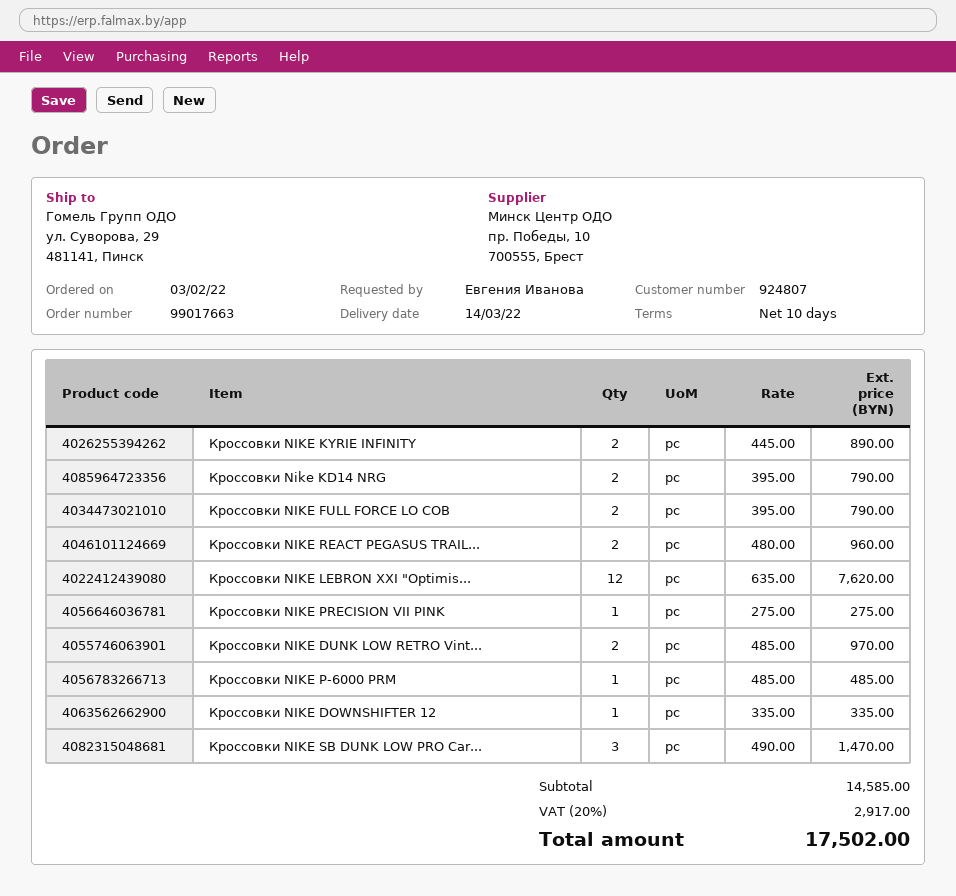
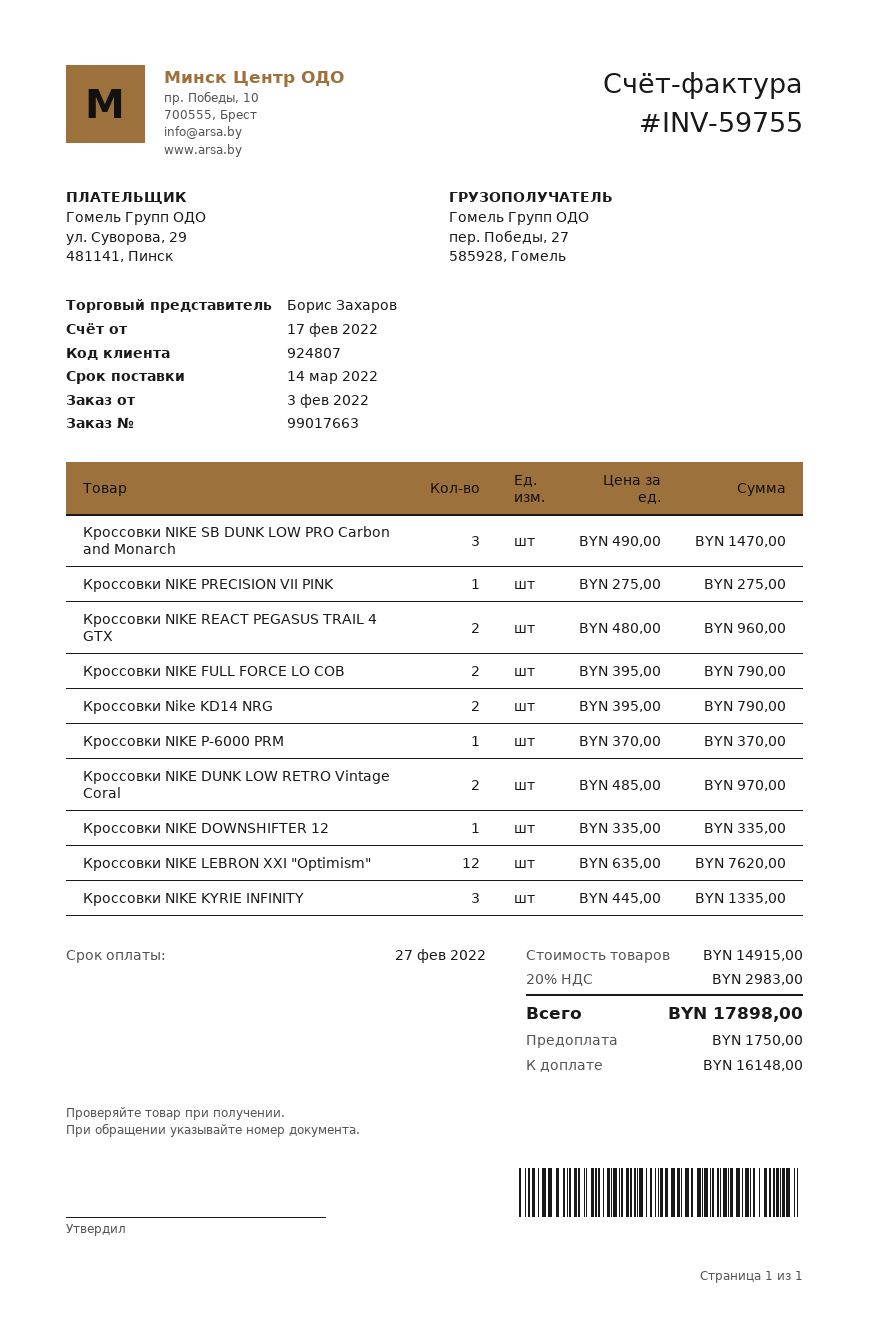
ship to: ул. Суворова, 29, 481141, Пинск -> пер. Победы, 27, 585928, Гомель
Кроссовки NIKE KYRIE INFINITY: 2 x 445.00 = 890.00 -> 3 x 445.00 = 1335.00
Кроссовки NIKE P-6000 PRM: 1 x 485.00 = 485.00 -> 1 x 370.00 = 370.00
subtotal: 14585.00 -> 14915.00
tax: 20% = 2917.00 -> 20% = 2983.00
total: 17502.00 -> 17898.00

